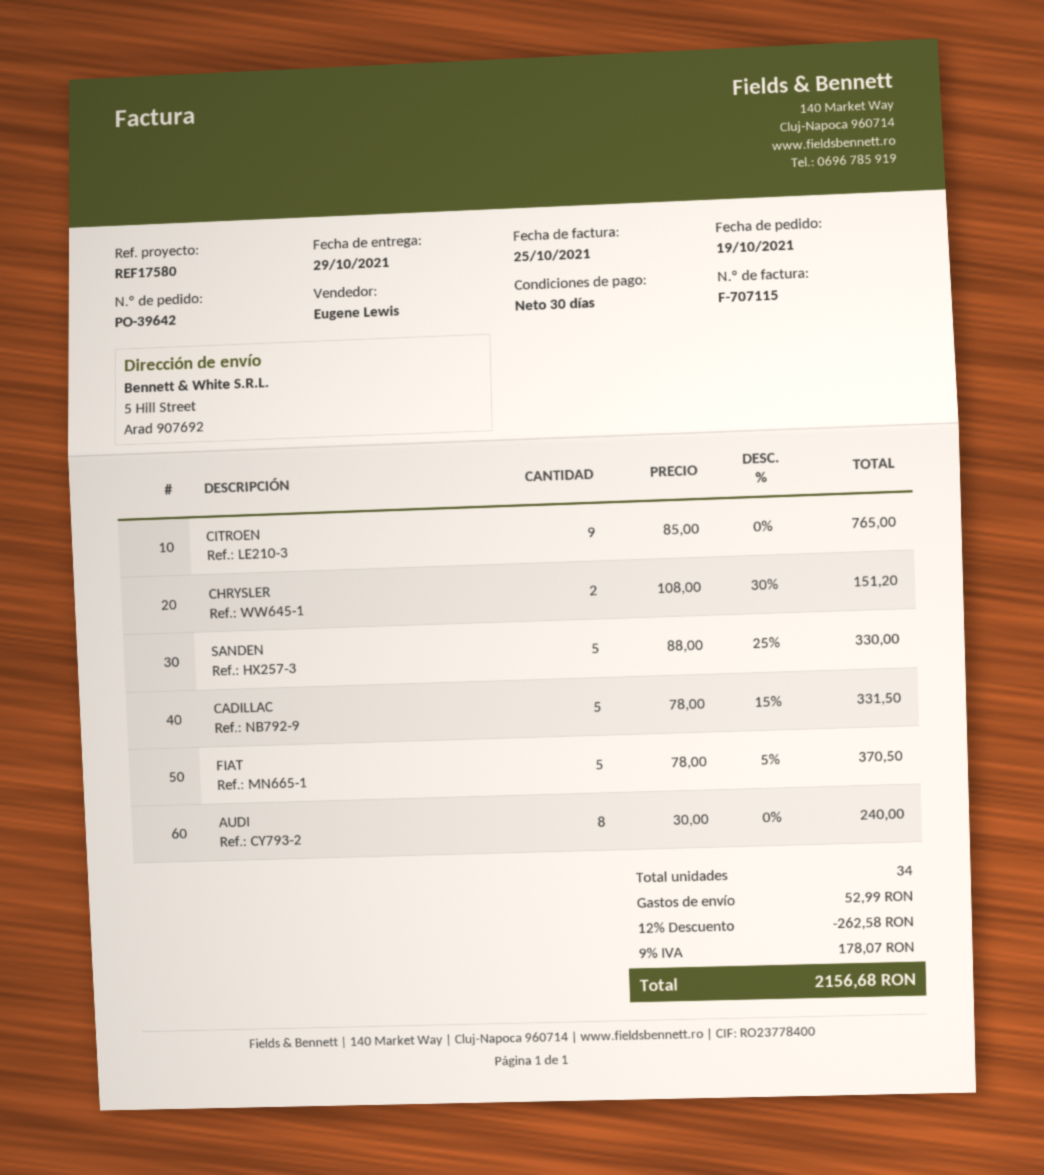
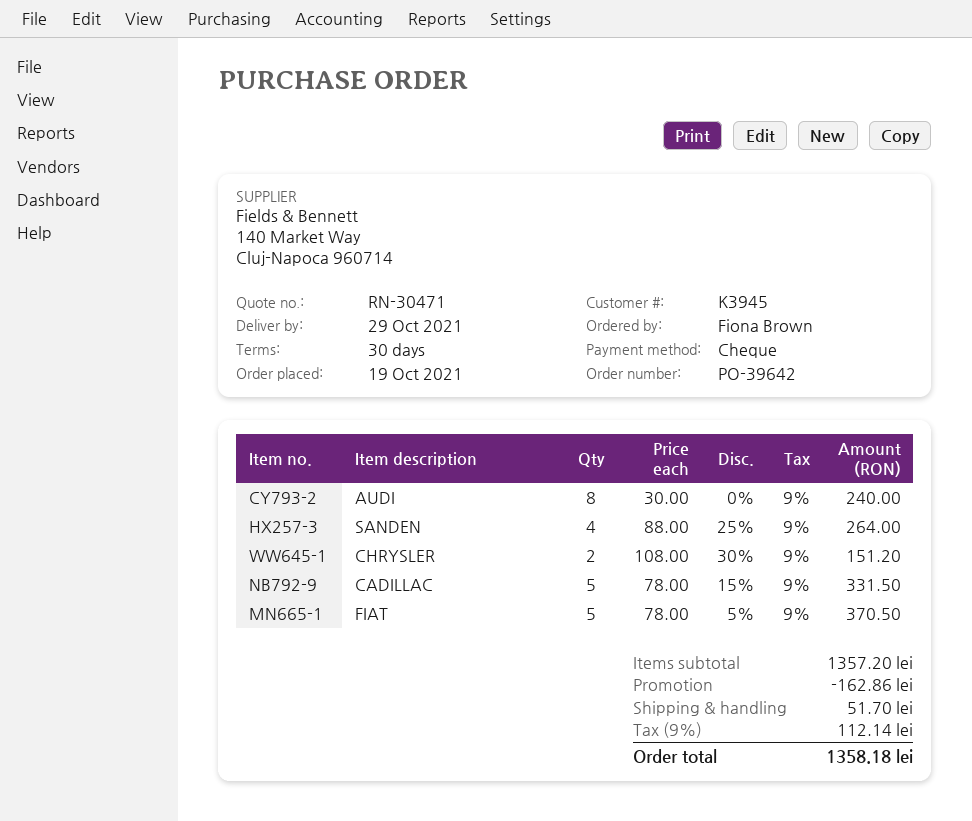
CITROEN: 9 x 85.00 = 765.00 -> none
SANDEN: 5 x 88.00 - 25% = 330.00 -> 4 x 88.00 - 25% = 264.00
discount: 262.58 -> 162.86
shipping: 52.99 -> 51.70
tax: 9% = 178.07 -> 9% = 112.14
total: 2156.68 -> 1358.18

